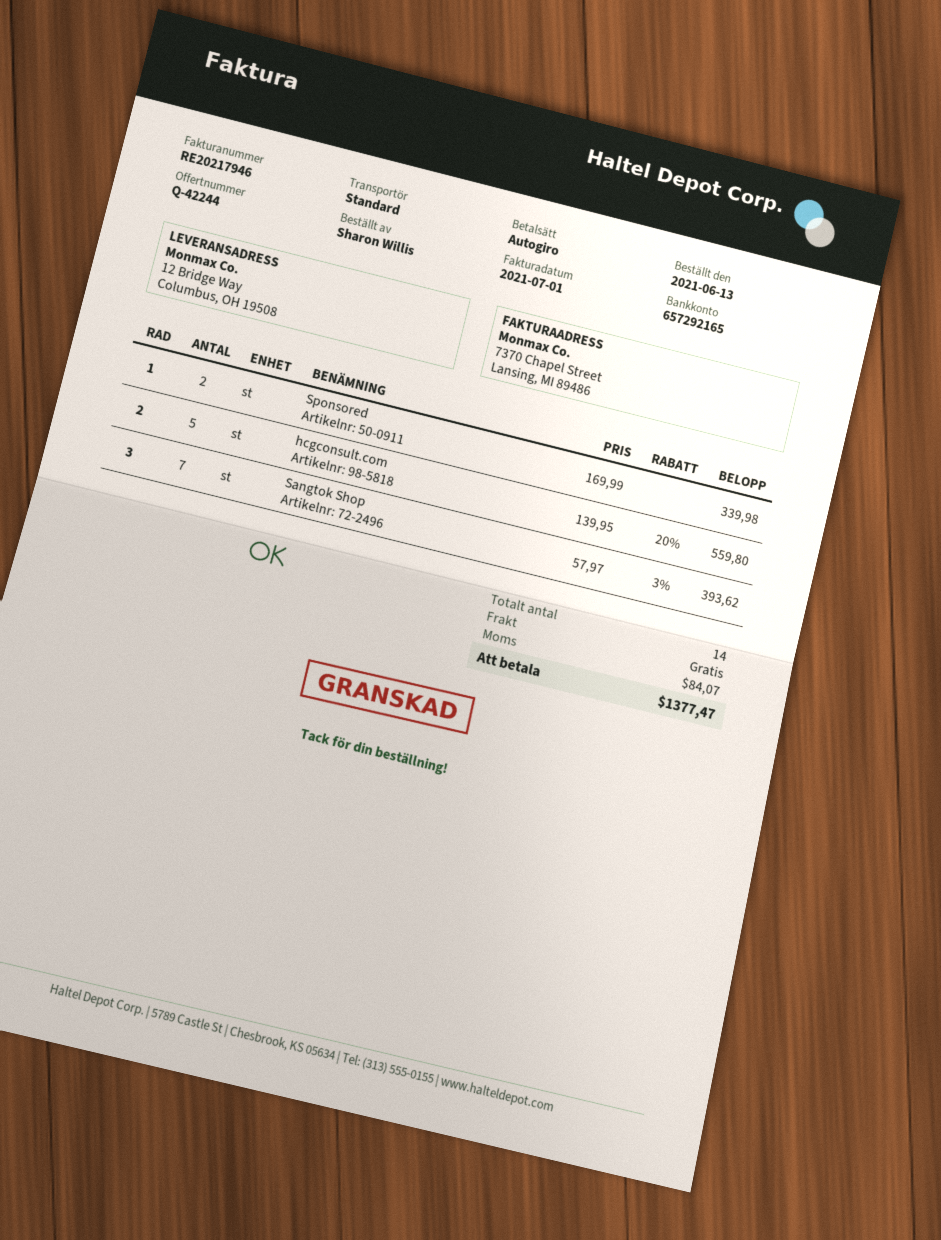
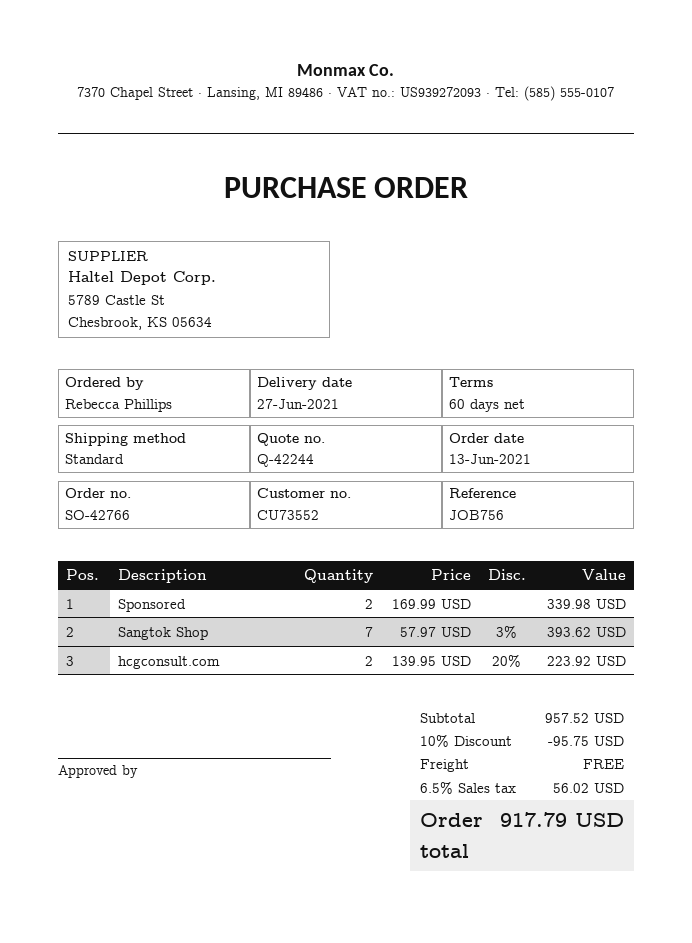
ordered by: Sharon Willis -> Rebecca Phillips
hcgconsult.com: 5 x 139.95 - 20% = 559.80 -> 2 x 139.95 - 20% = 223.92
discount: none -> 10% = 95.75
tax: 84.07 -> 56.02
total: 1377.47 -> 917.79

